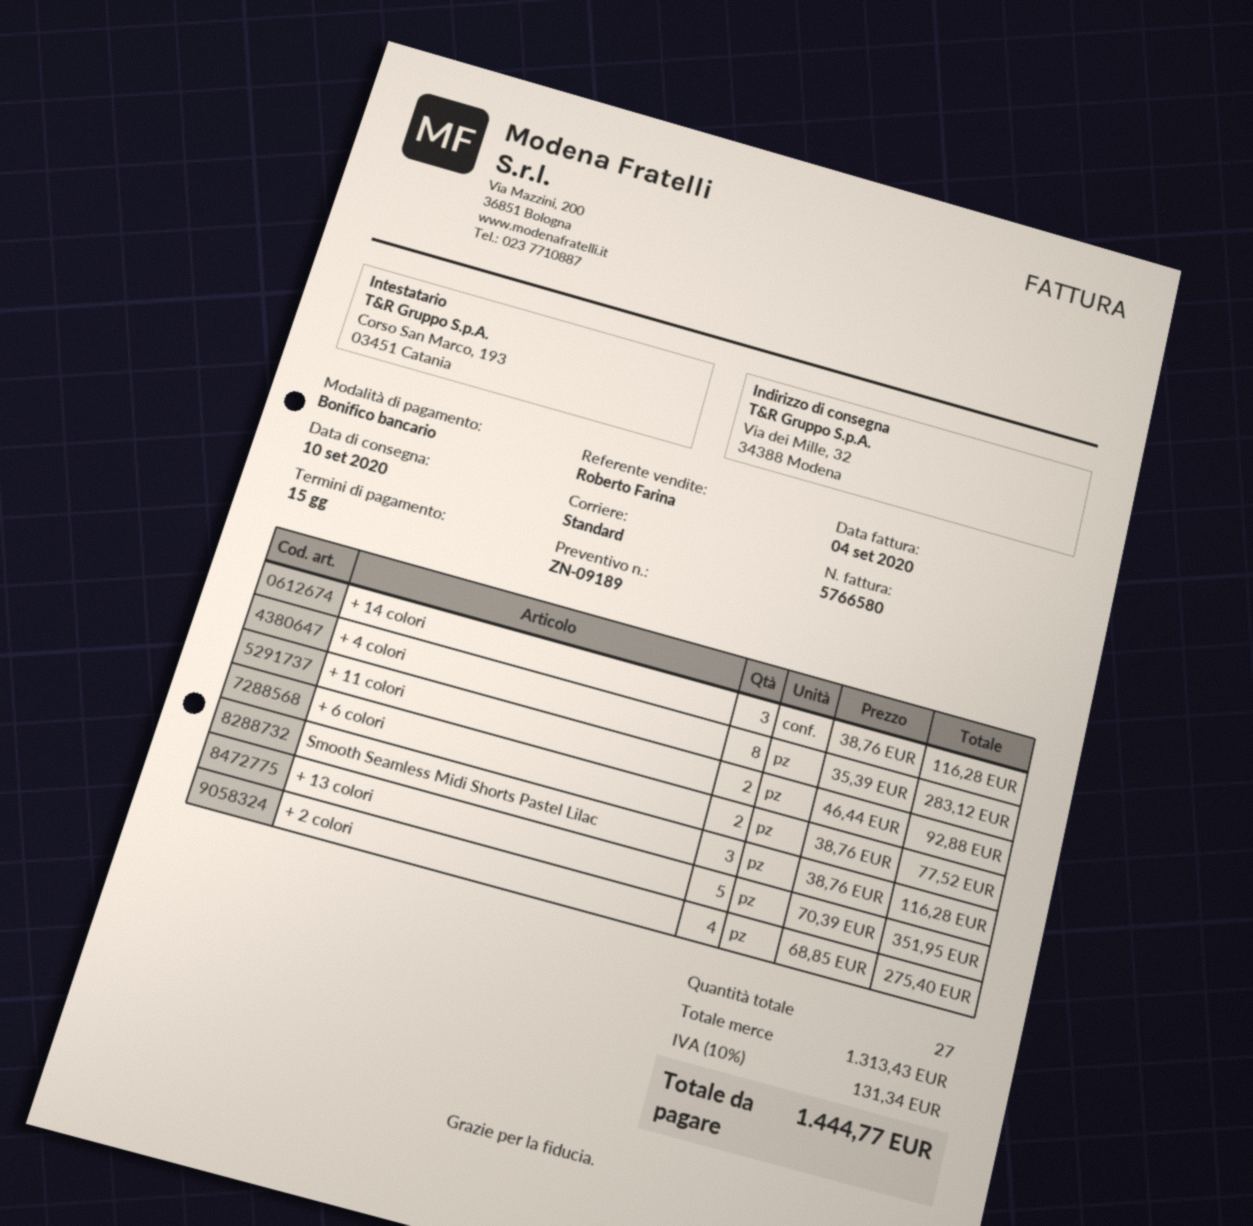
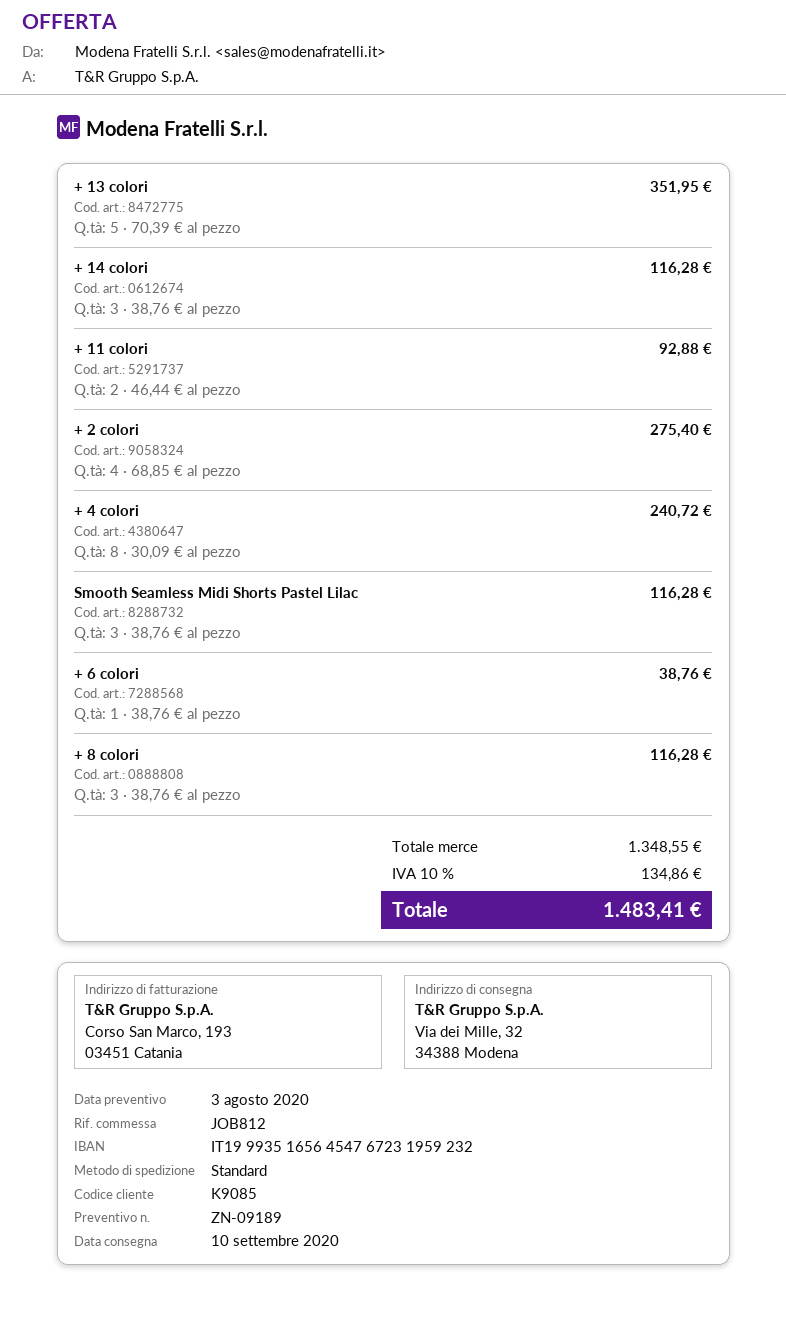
+ 4 colori: 8 x 35.39 = 283.12 -> 8 x 30.09 = 240.72
+ 6 colori: 2 x 38.76 = 77.52 -> 1 x 38.76 = 38.76
+ 8 colori: none -> 3 x 38.76 = 116.28
subtotal: 1313.43 -> 1348.55
tax: 10% = 131.34 -> 10% = 134.86
total: 1444.77 -> 1483.41

